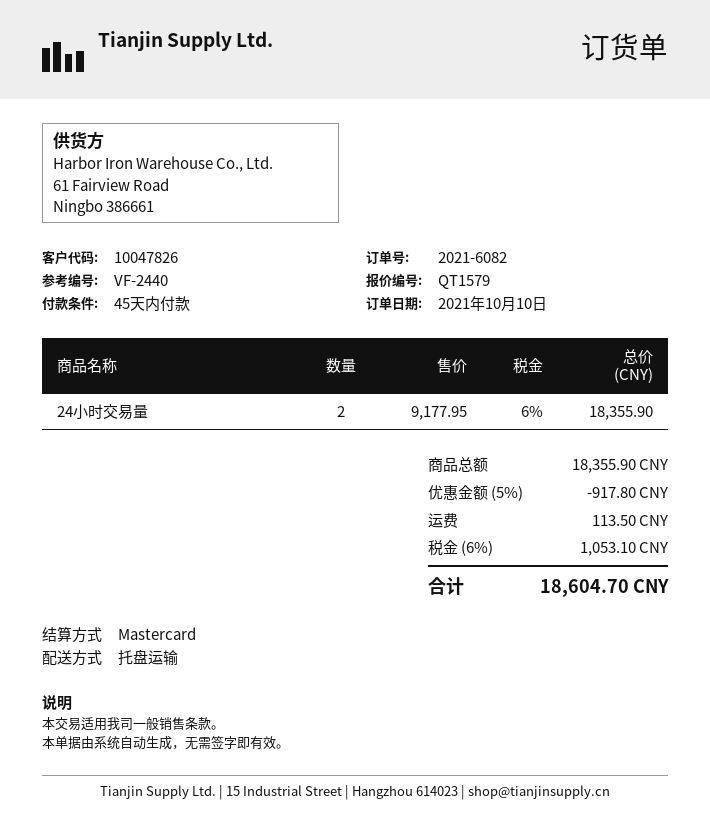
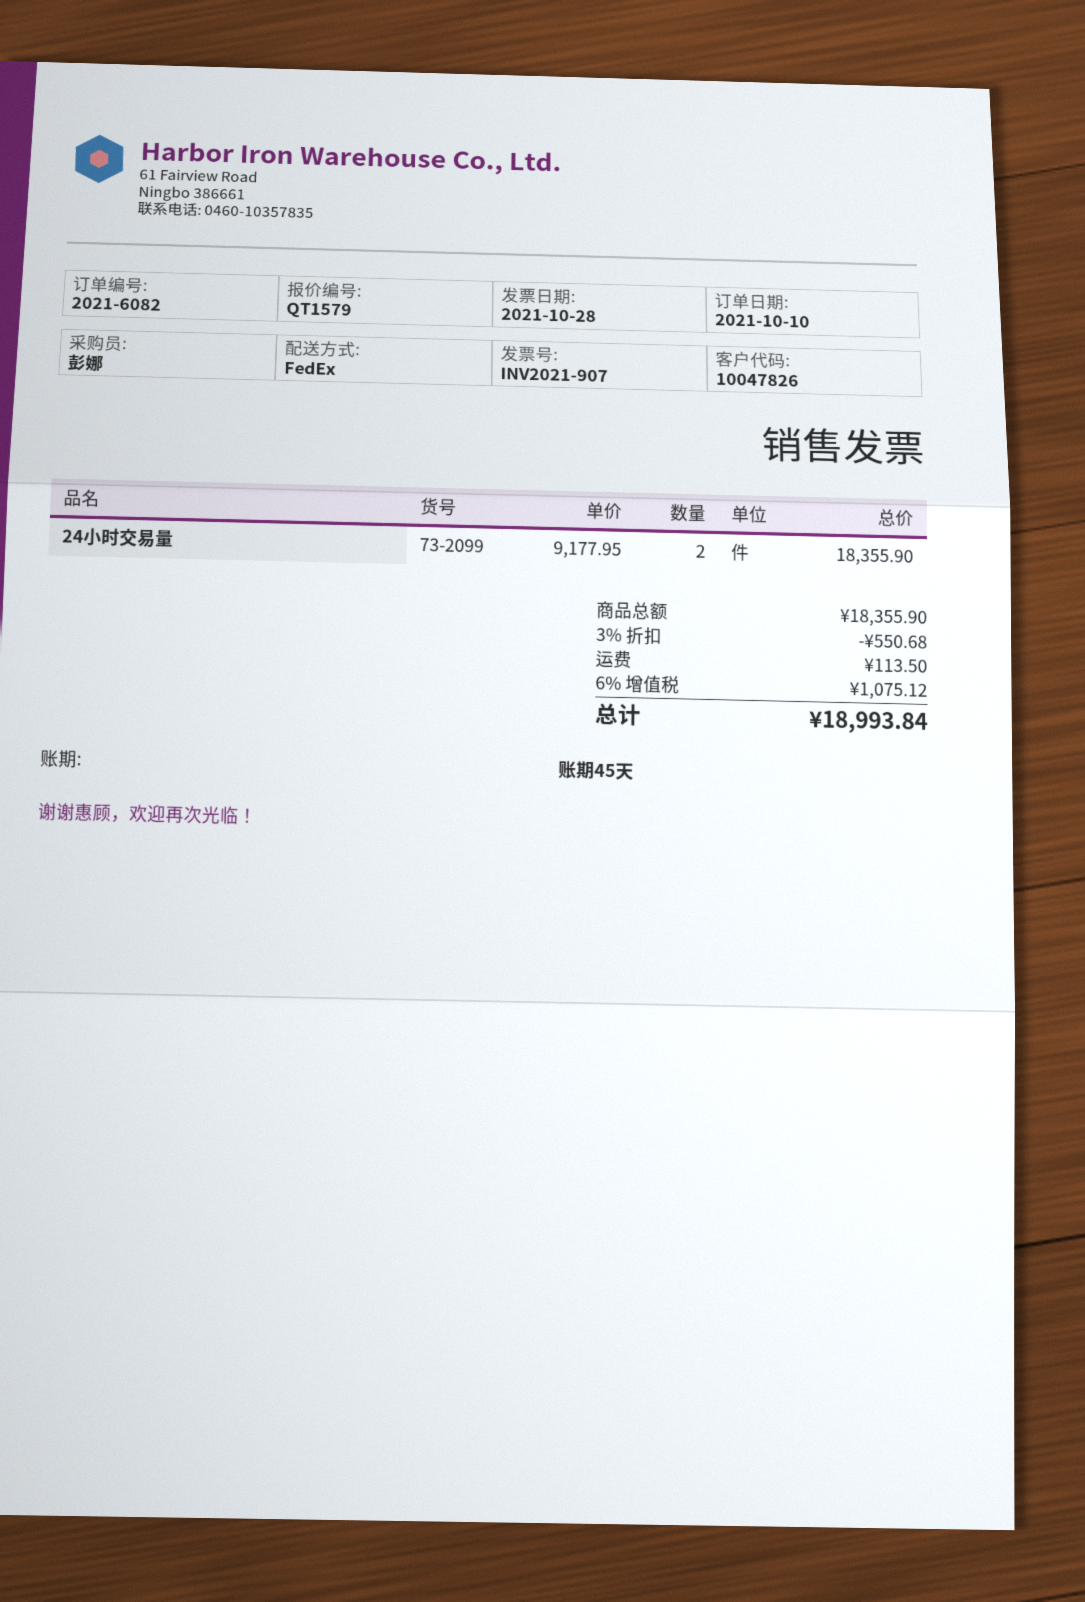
shipping method: pallet freight -> FedEx
discount: 5% = 917.80 -> 3% = 550.68
tax: 6% = 1053.10 -> 6% = 1075.12
total: 18604.70 -> 18993.84

